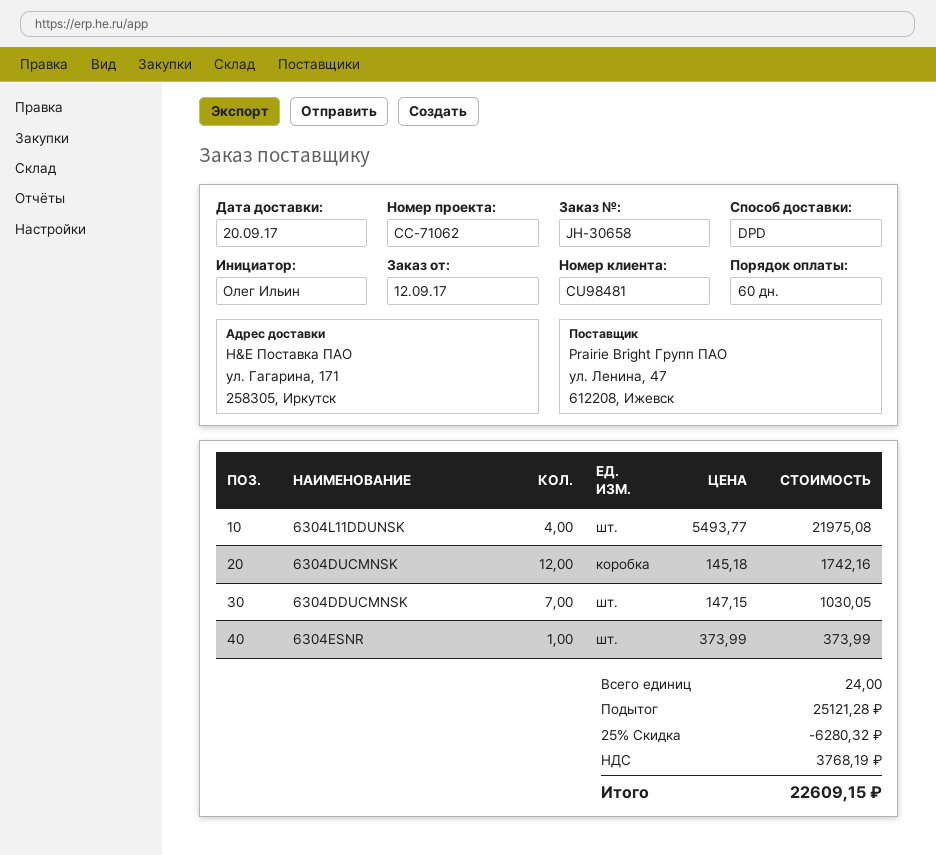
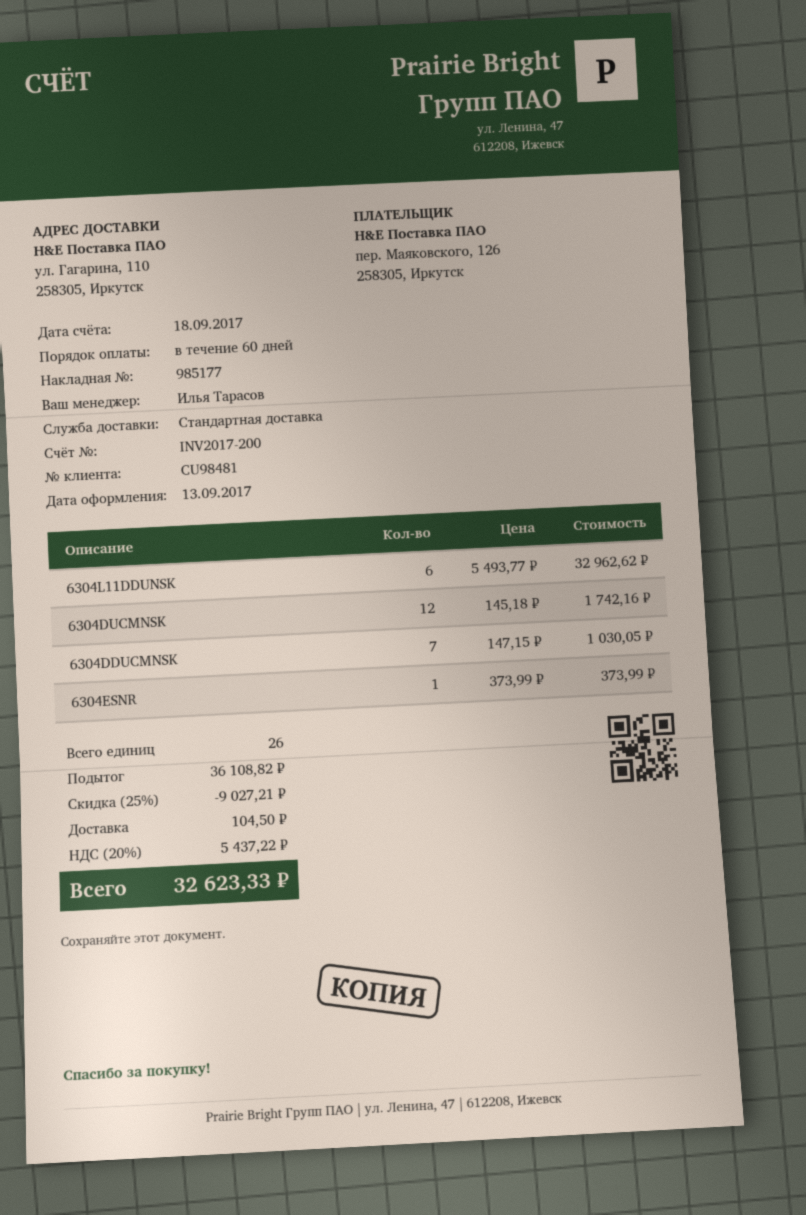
order date: 2017-09-12 -> 2017-09-13
shipping method: DPD -> standard
ship to: ул. Гагарина, 171, 258305, Иркутск -> ул. Гагарина, 110, 258305, Иркутск
6304L11DDUNSK: 4 x 5493.77 = 21975.08 -> 6 x 5493.77 = 32962.62
total quantity: 24 -> 26
subtotal: 25121.28 -> 36108.82
discount: 25% = 6280.32 -> 25% = 9027.21
shipping: none -> 104.50
tax: 3768.19 -> 5437.22
total: 22609.15 -> 32623.33

